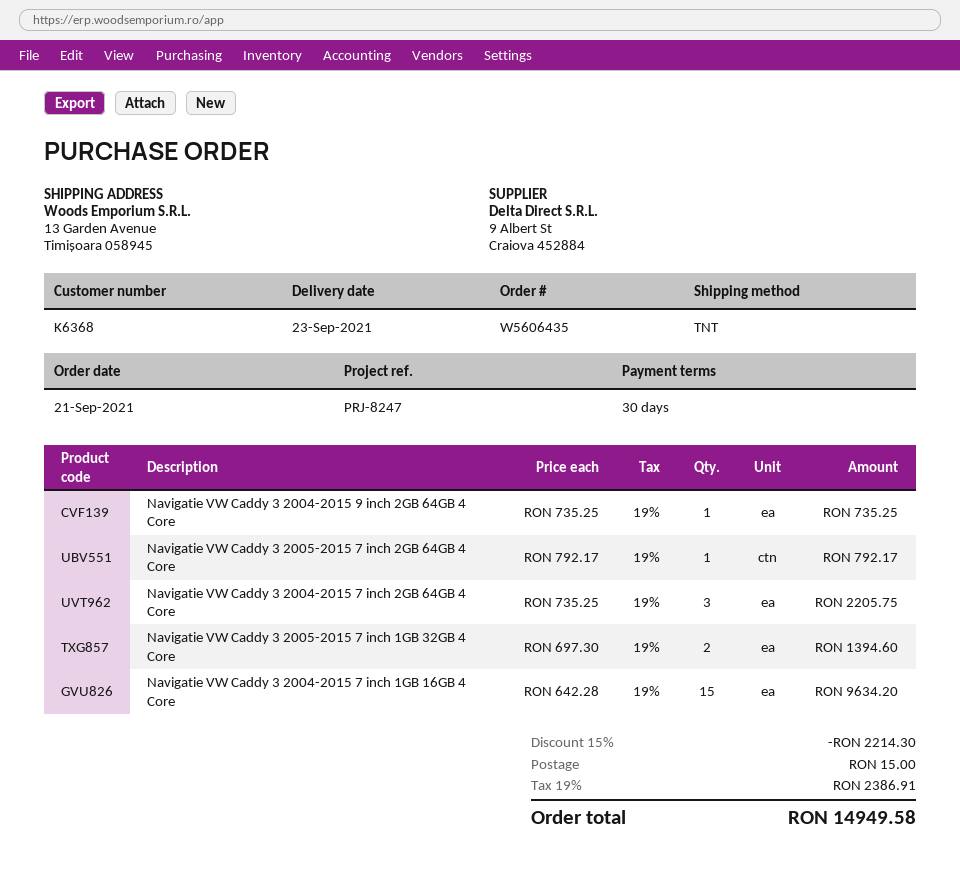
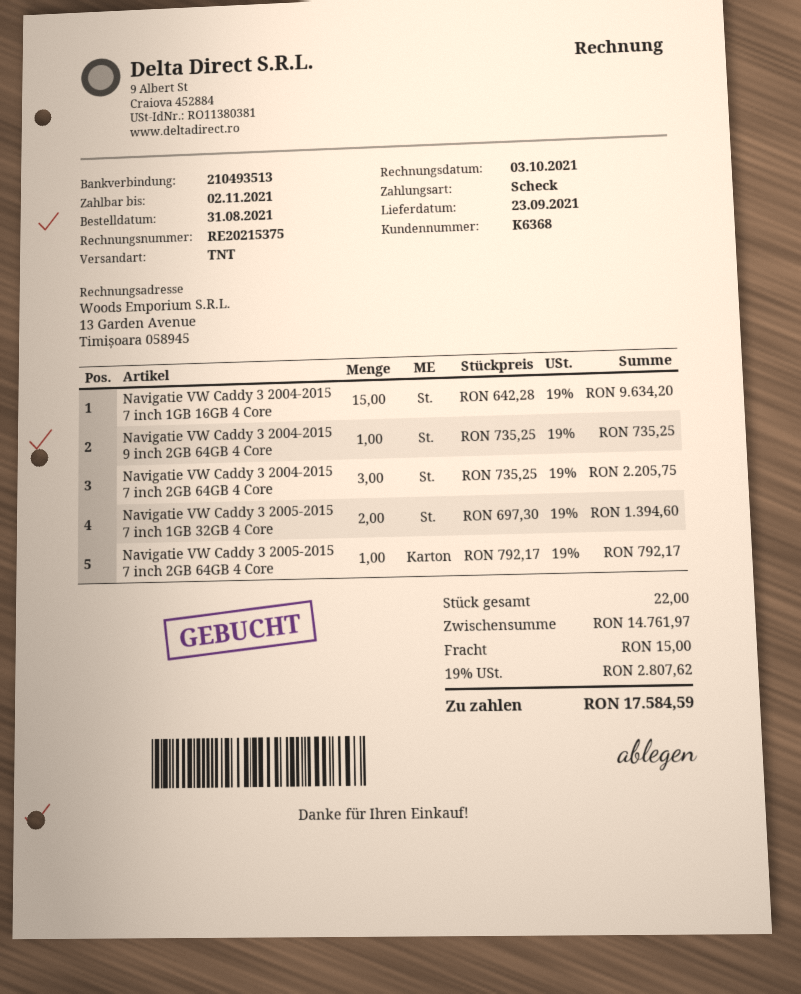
order date: 2021-09-21 -> 2021-08-31
discount: 15% = 2214.30 -> none
tax: 19% = 2386.91 -> 19% = 2807.62
total: 14949.58 -> 17584.59

